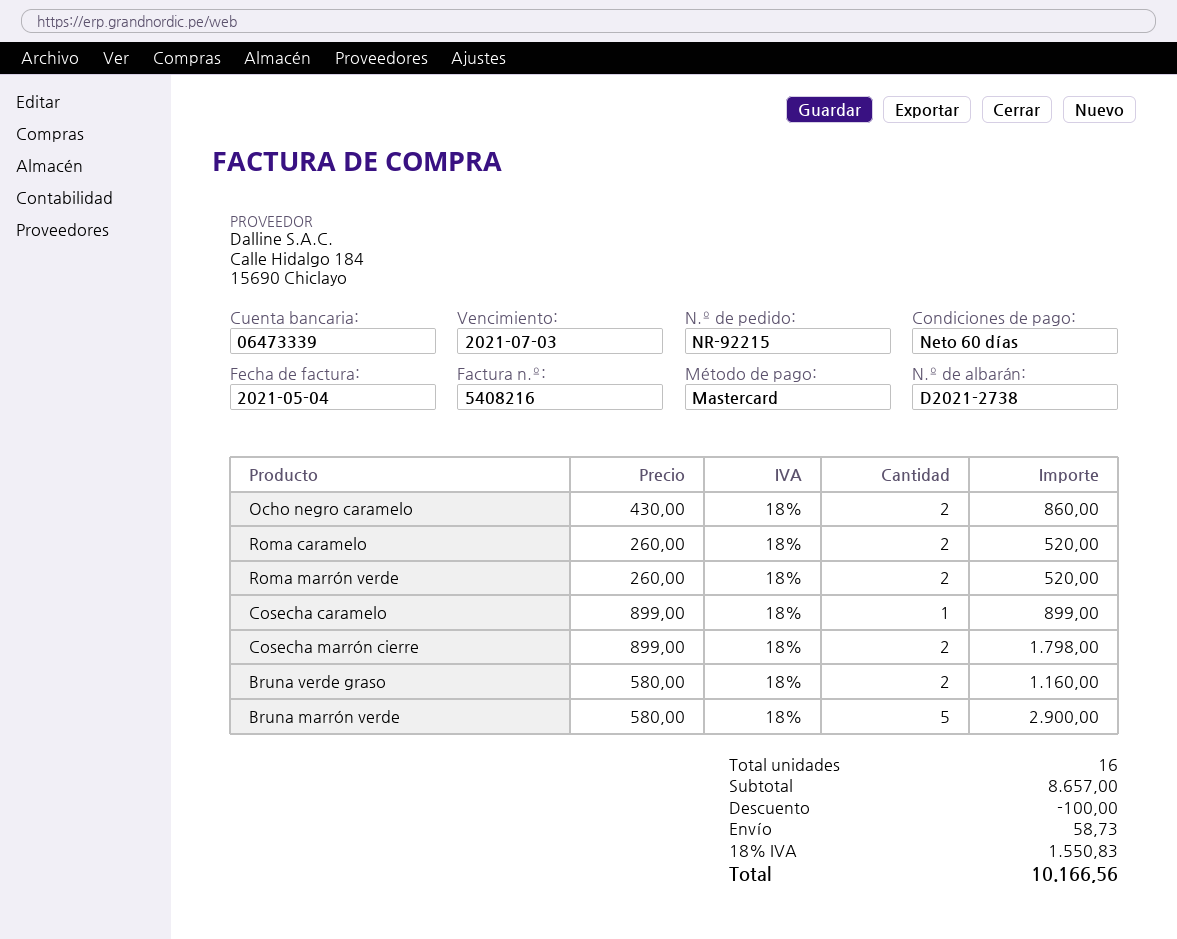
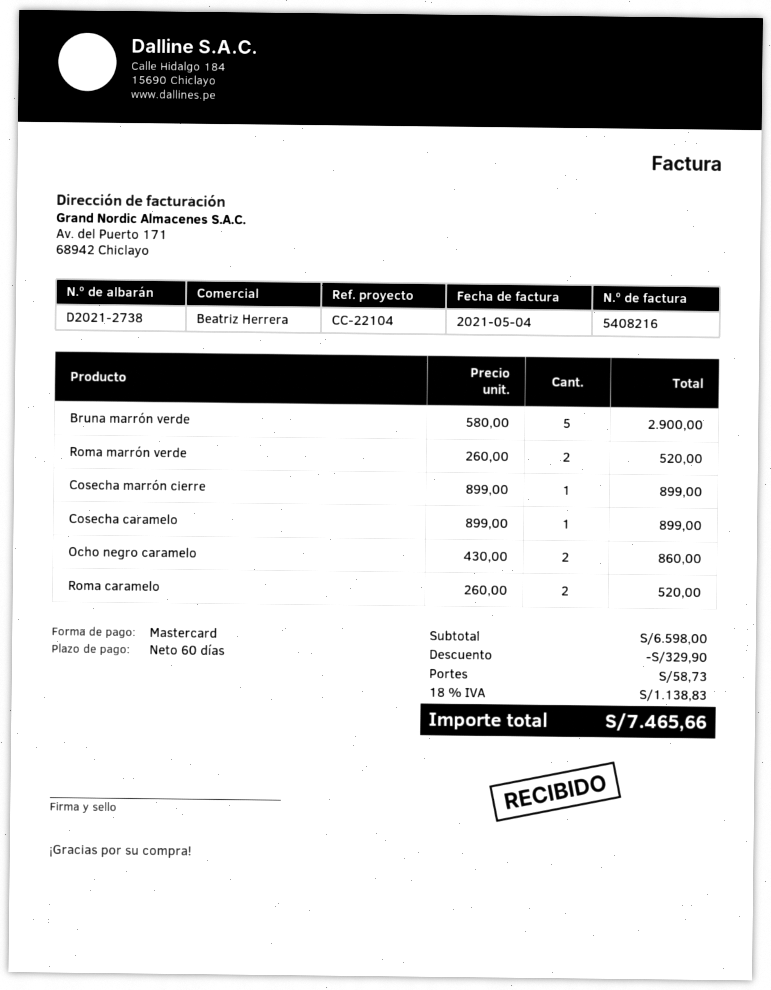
Cosecha marrón cierre: 2 x 899.00 = 1798.00 -> 1 x 899.00 = 899.00
Bruna verde graso: 2 x 580.00 = 1160.00 -> none
subtotal: 8657.00 -> 6598.00
discount: 100.00 -> 329.90
tax: 18% = 1550.83 -> 18% = 1138.83
total: 10166.56 -> 7465.66

